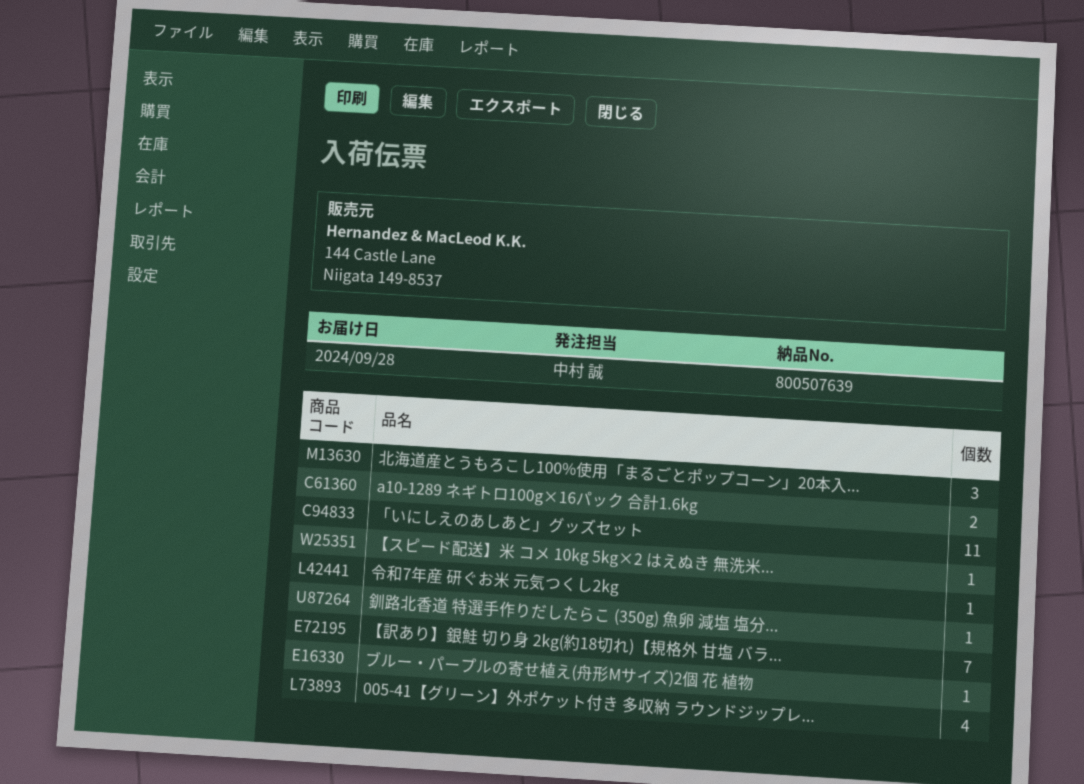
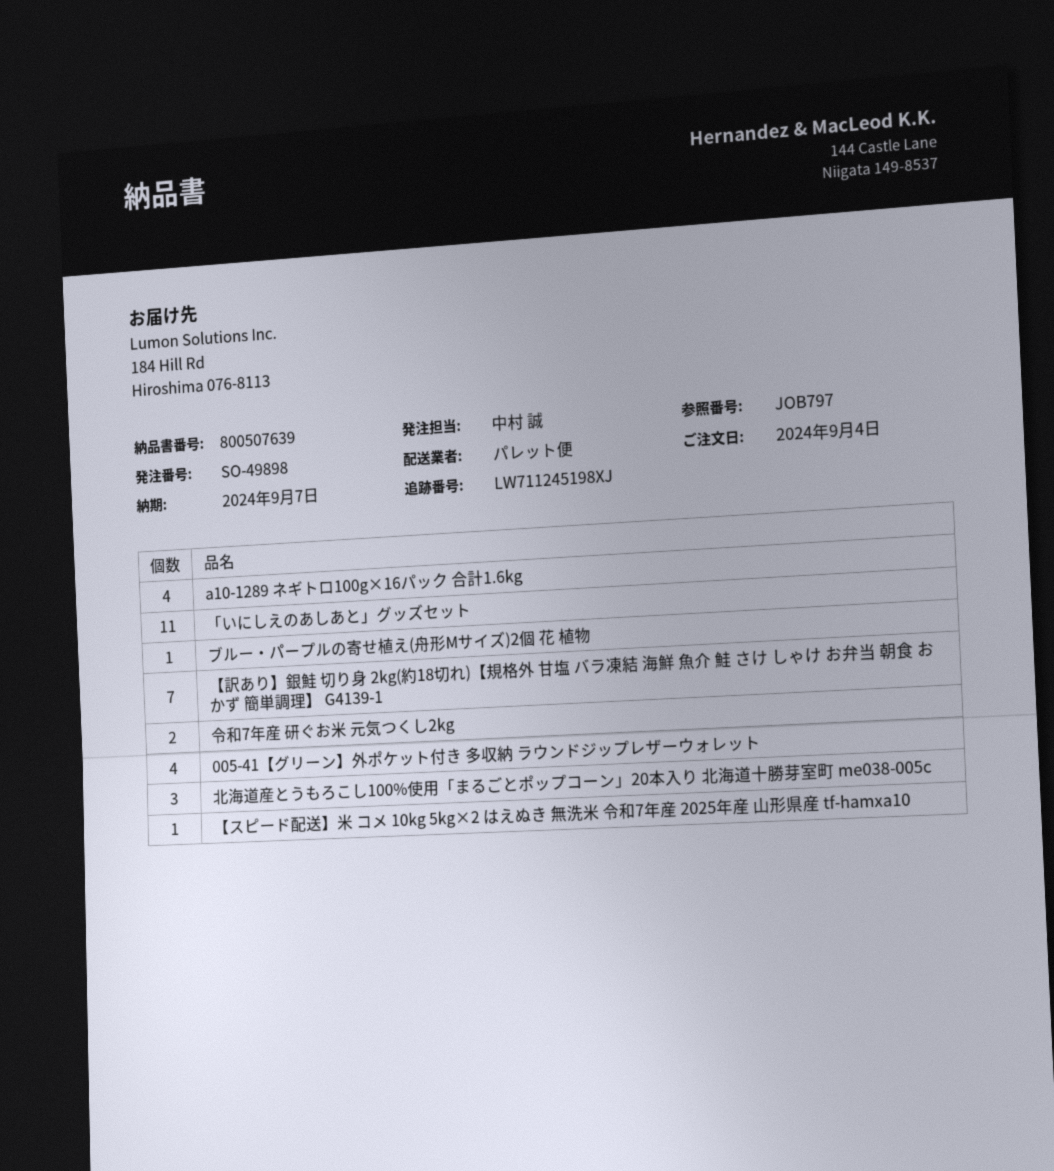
delivery date: 2024-09-28 -> 2024-09-07
a10-1289 ネギトロ100g×16パック 合計1.6kg: 2 -> 4
令和7年産 研ぐお米 元気つくし2kg: 1 -> 2
釧路北香道 特選手作りだしたらこ (350g) 魚卵 減塩 塩分...: 1 -> none

